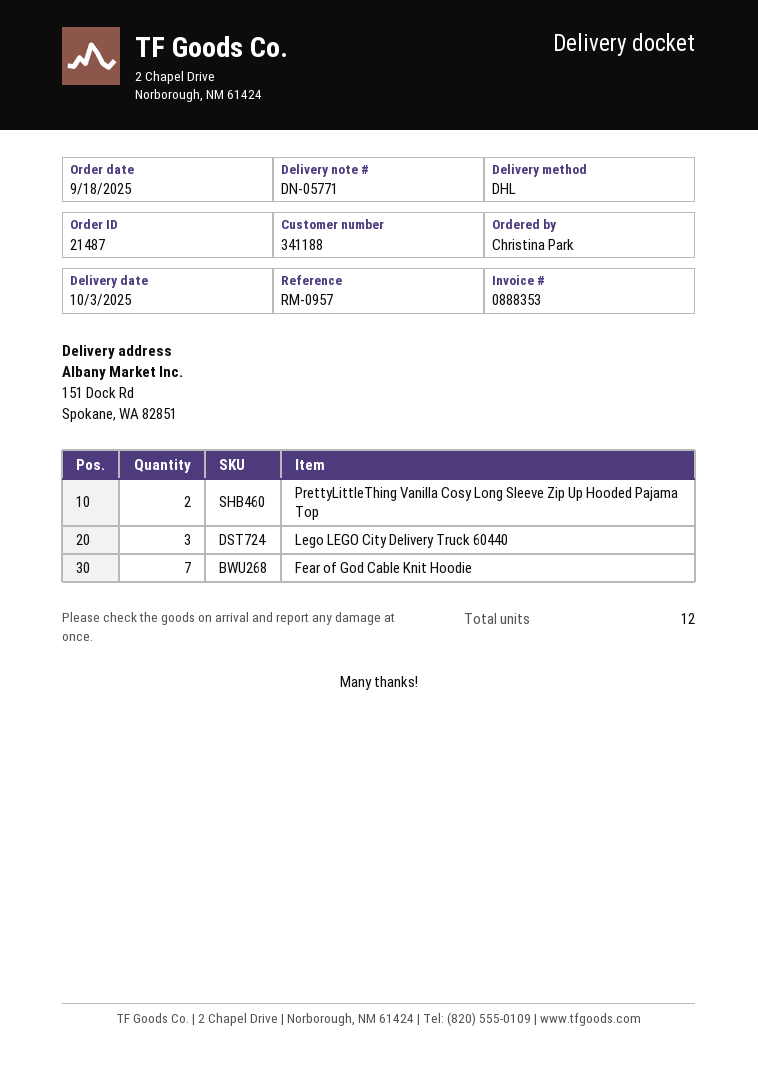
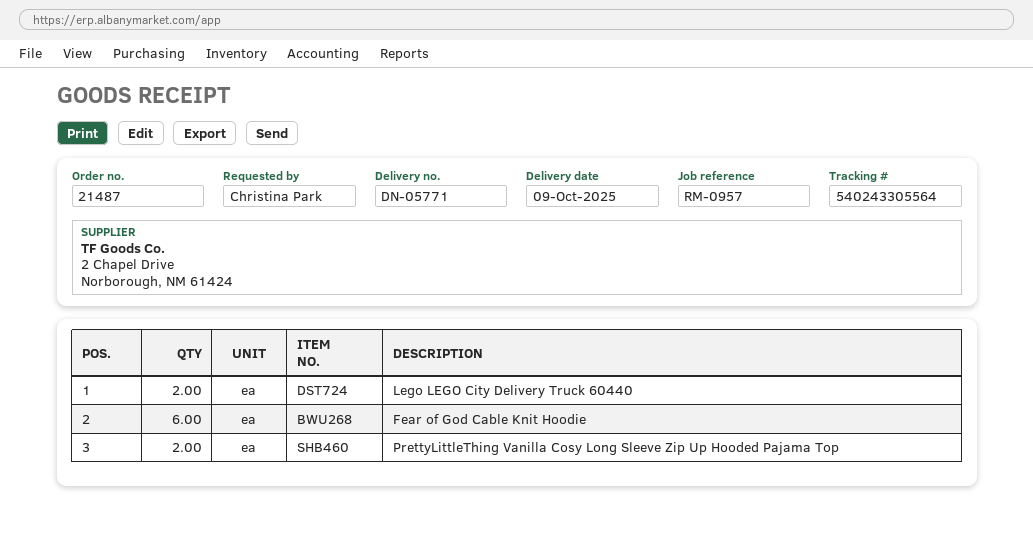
delivery date: 2025-10-03 -> 2025-10-09
Lego LEGO City Delivery Truck 60440: 3 -> 2
Fear of God Cable Knit Hoodie: 7 -> 6

